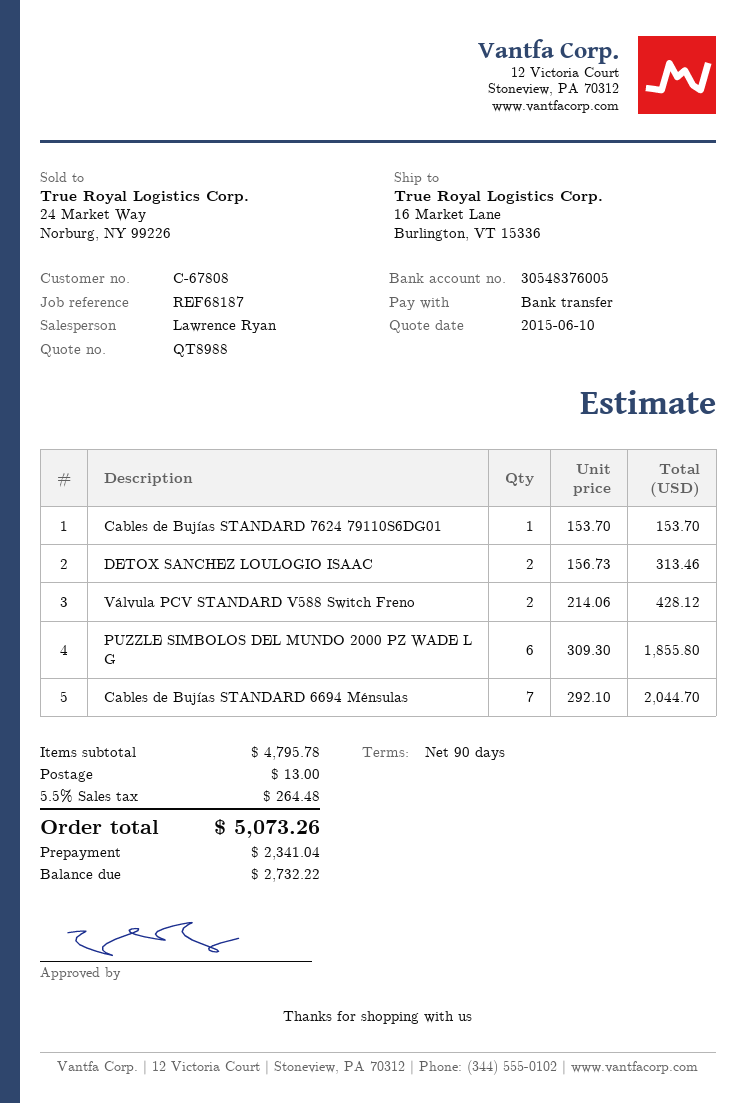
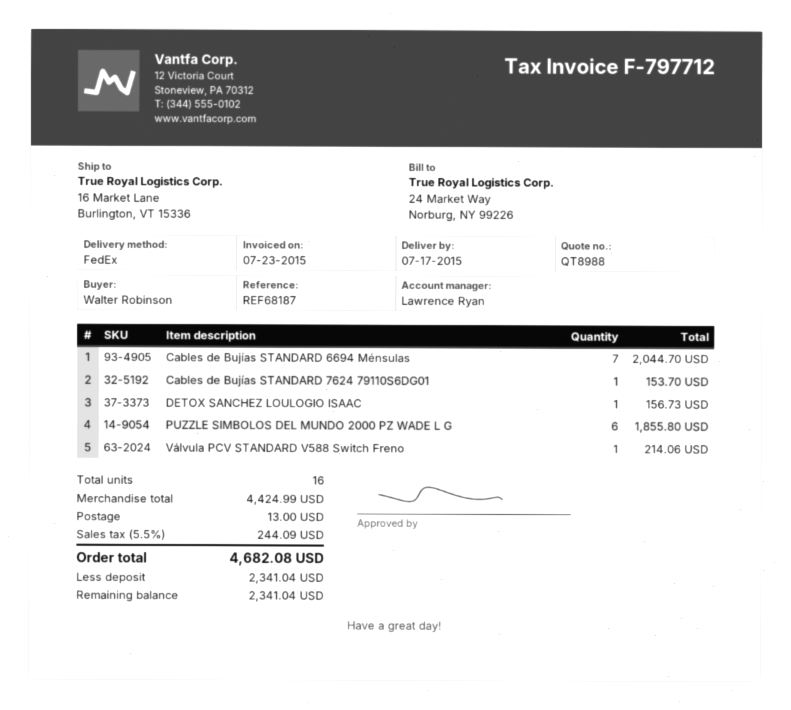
DETOX SANCHEZ LOULOGIO ISAAC: 2 for 313.46 -> 1 for 156.73
Válvula PCV STANDARD V588 Switch Freno: 2 for 428.12 -> 1 for 214.06
subtotal: 4795.78 -> 4424.99
tax: 5.5% = 264.48 -> 5.5% = 244.09
total: 5073.26 -> 4682.08
balance: 2732.22 -> 2341.04

